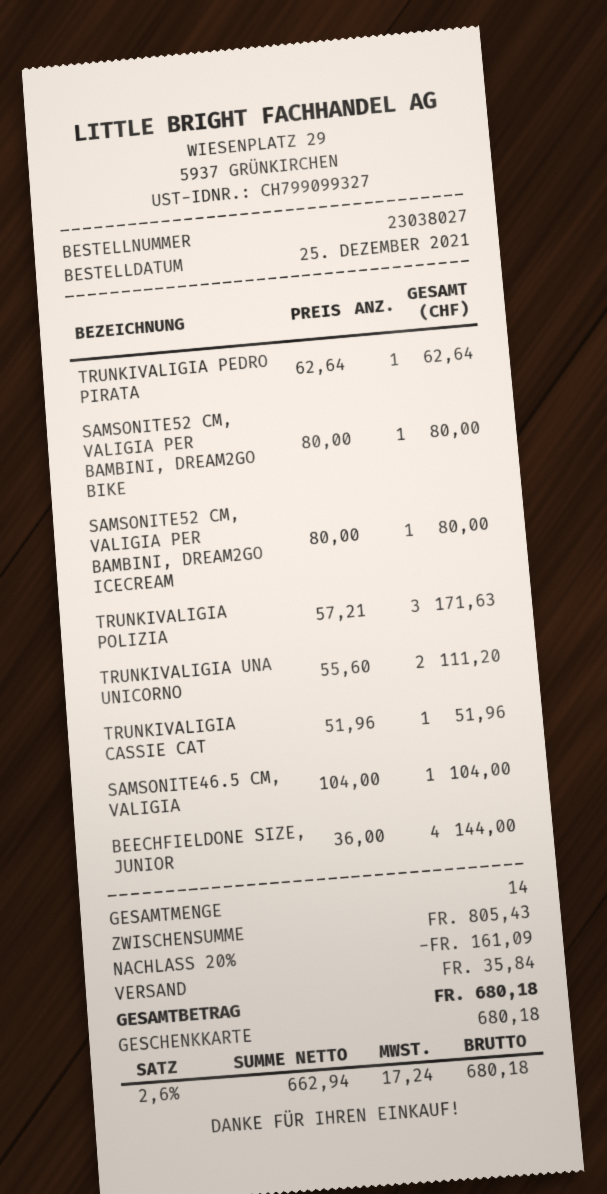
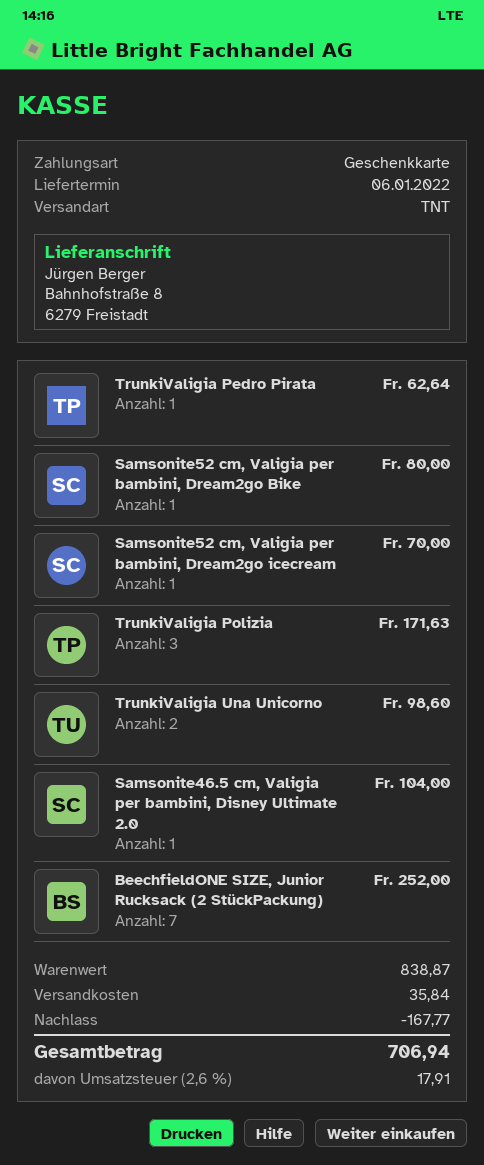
SAMSONITE52 CM, VALIGIA PER BAMBINI, DREAM2GO ICECREAM: 1 for 80.00 -> 1 for 70.00
TRUNKIVALIGIA UNA UNICORNO: 2 for 111.20 -> 2 for 98.60
TRUNKIVALIGIA CASSIE CAT: 1 for 51.96 -> none
BEECHFIELDONE SIZE, JUNIOR: 4 for 144.00 -> 7 for 252.00
subtotal: 805.43 -> 838.87
discount: 161.09 -> 167.77
tax: 2.6% = 17.24 -> 2.6% = 17.91
total: 680.18 -> 706.94

